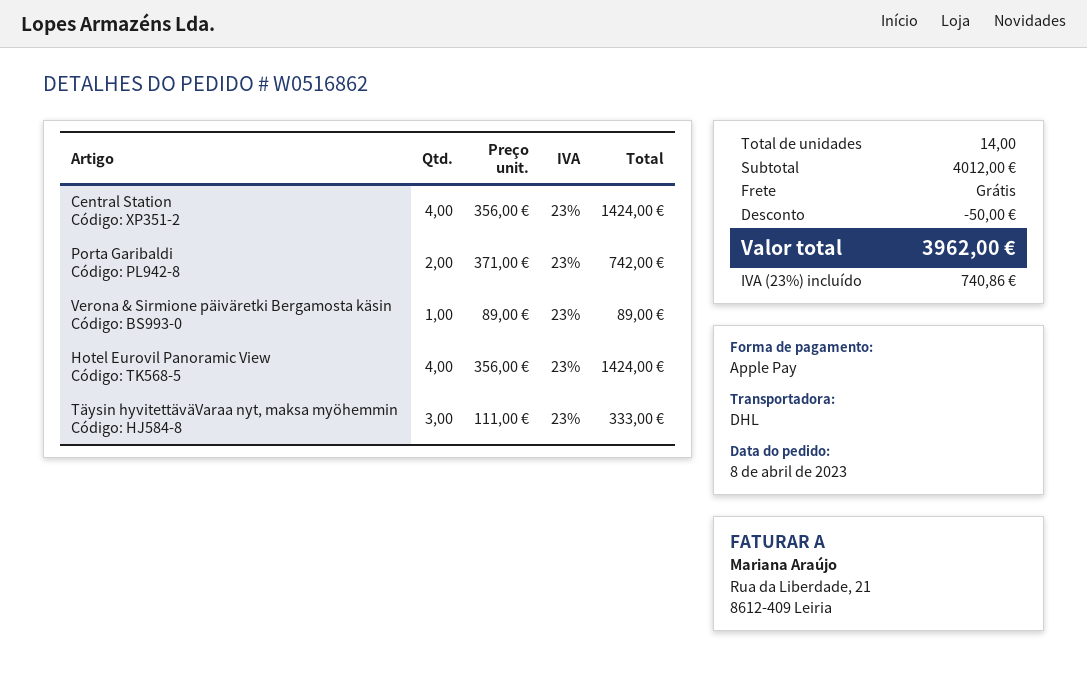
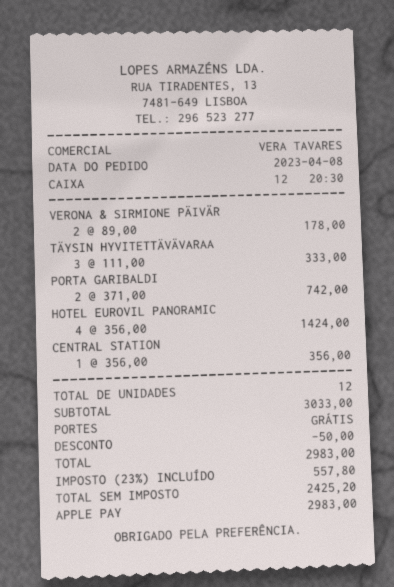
Central Station: 4 x 356.00 = 1424.00 -> 1 x 356.00 = 356.00
Verona & Sirmione päiväretki Bergamosta käsin: 1 x 89.00 = 89.00 -> 2 x 89.00 = 178.00
total quantity: 14 -> 12
subtotal: 4012.00 -> 3033.00
tax: 23% = 740.86 -> 23% = 557.80
total: 3962.00 -> 2983.00

